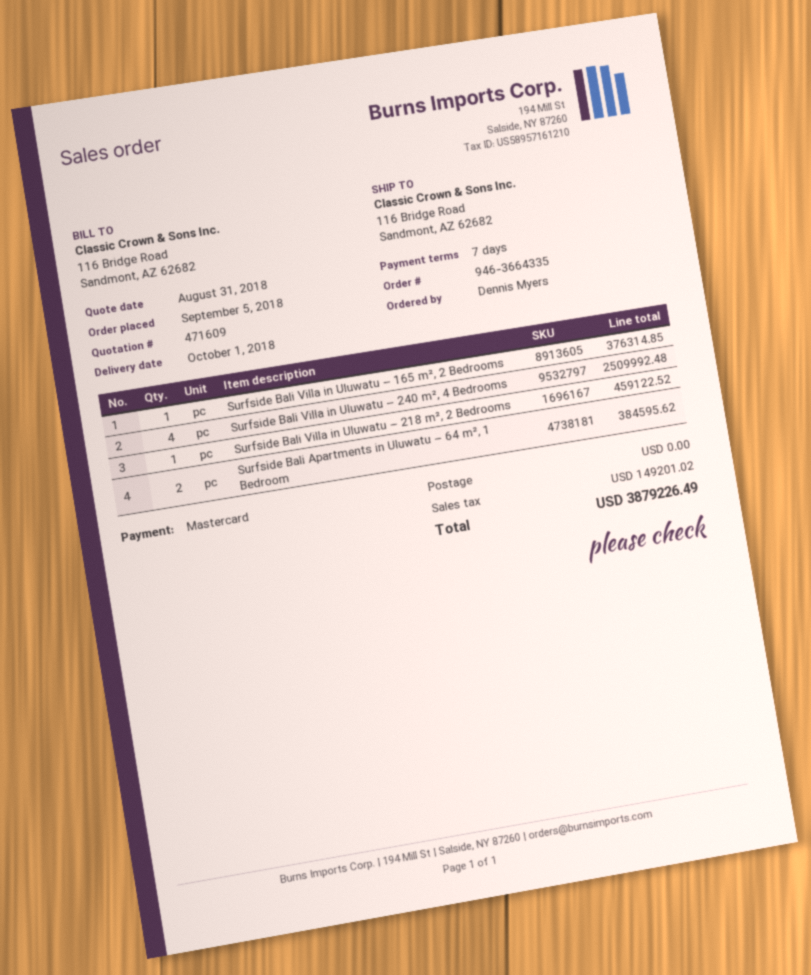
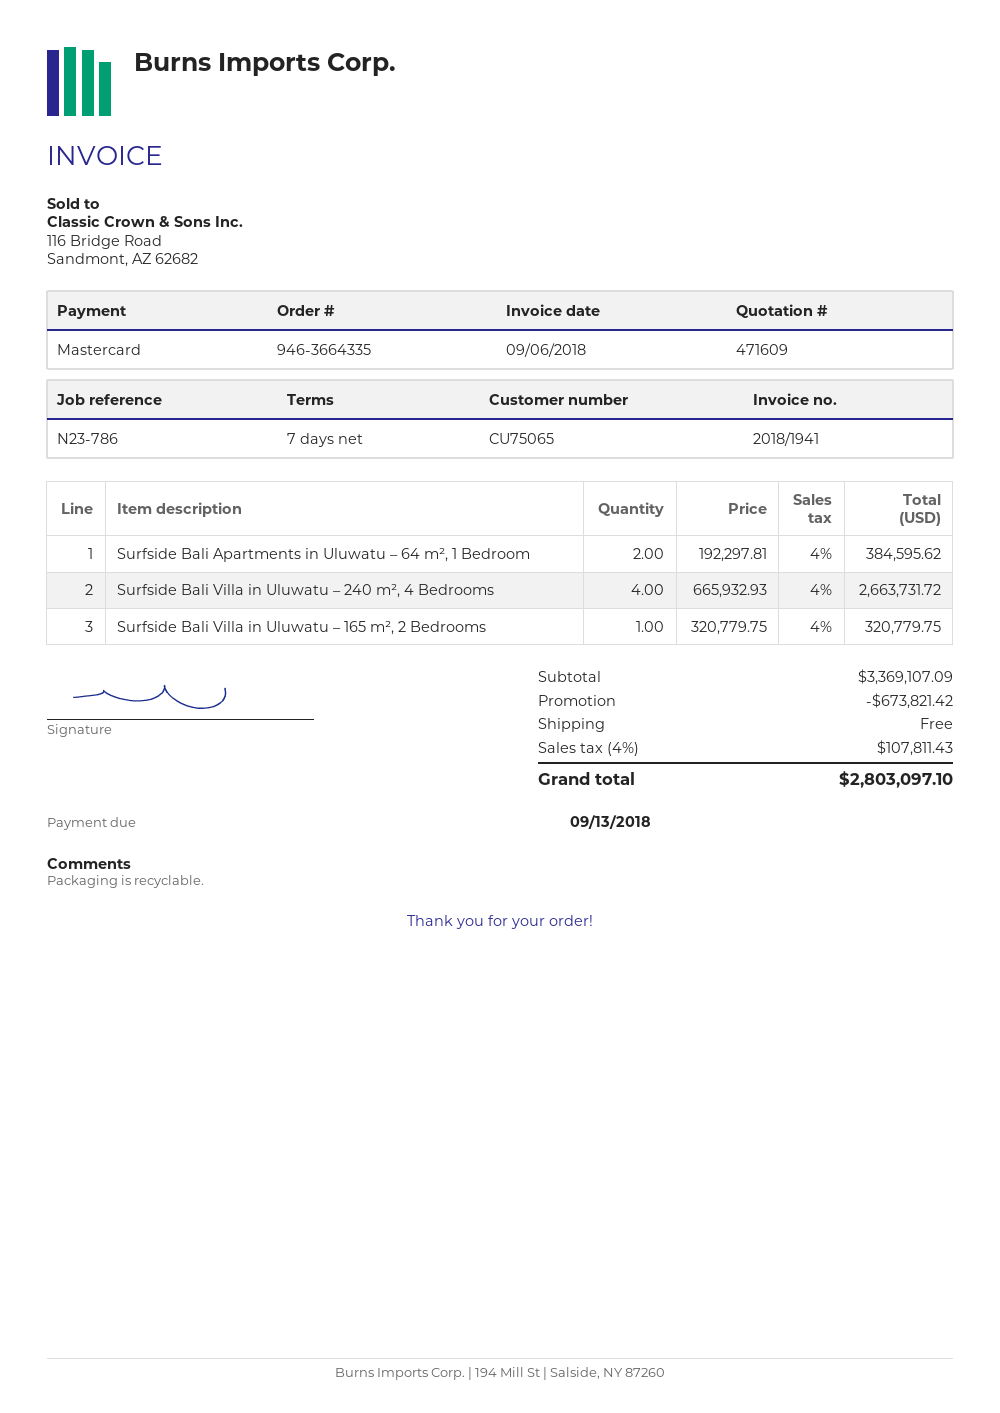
Surfside Bali Villa in Uluwatu – 165 m², 2 Bedrooms: 1 for 376314.85 -> 1 for 320779.75
Surfside Bali Villa in Uluwatu – 240 m², 4 Bedrooms: 4 for 2509992.48 -> 4 for 2663731.72
Surfside Bali Villa in Uluwatu – 218 m², 2 Bedrooms: 1 for 459122.52 -> none
discount: none -> 673821.42
tax: 149201.02 -> 107811.43
total: 3879226.49 -> 2803097.10

